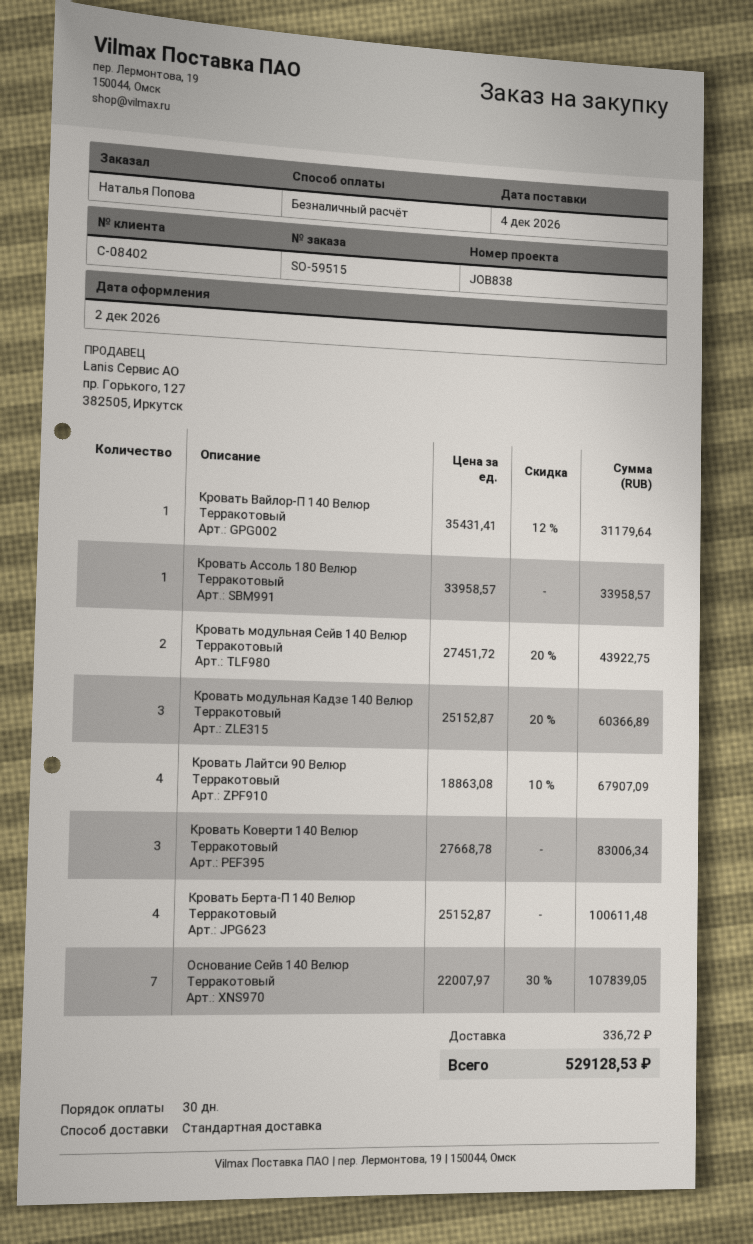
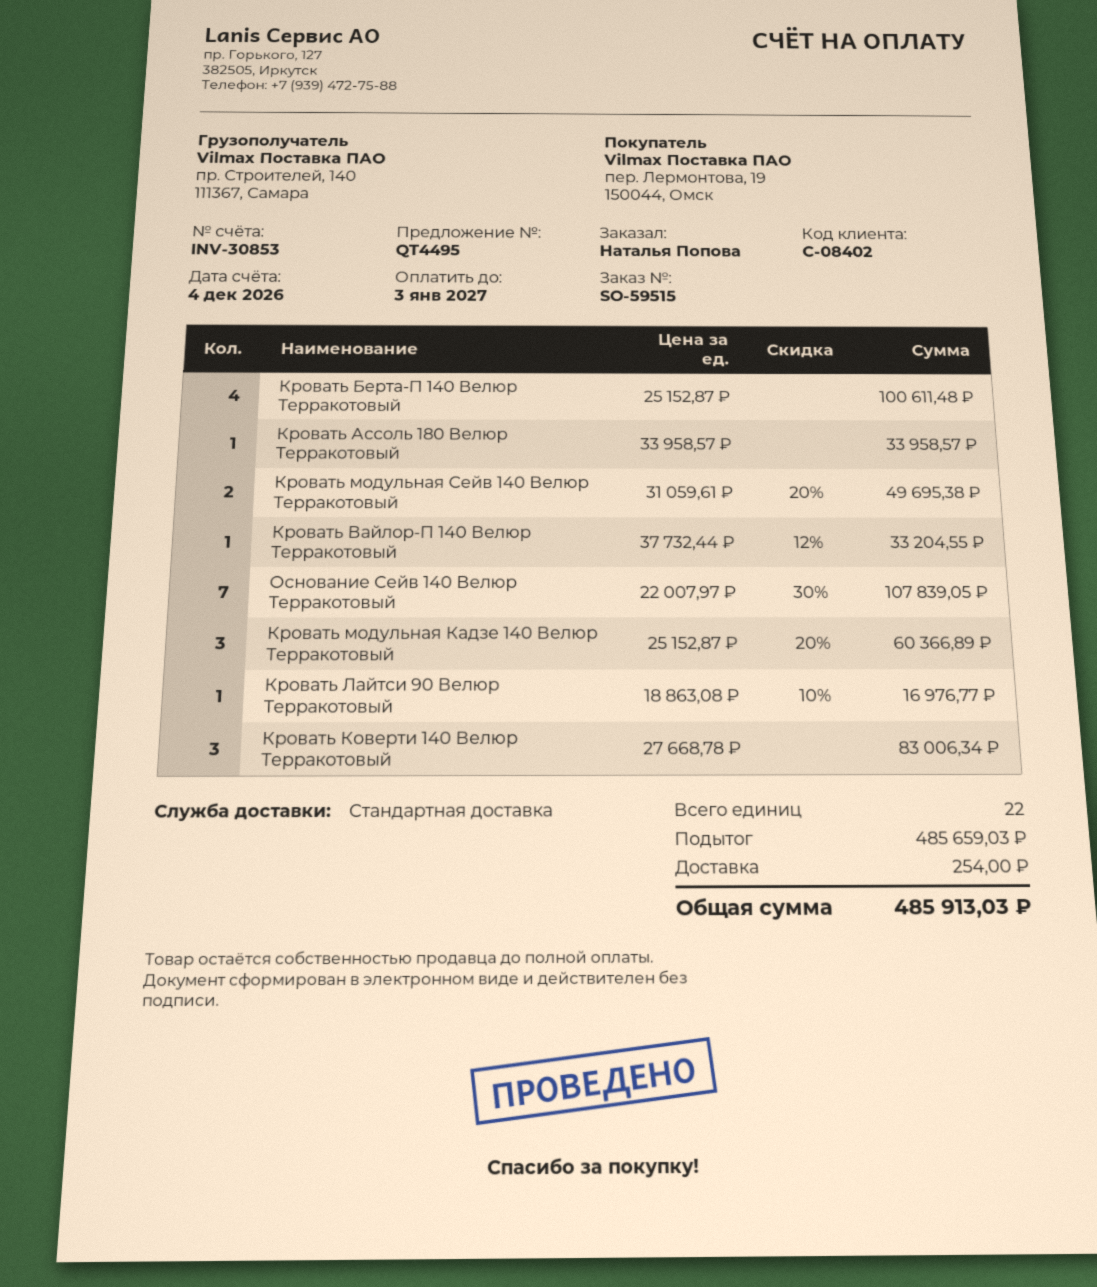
Кровать Вайлор-П 140 Велюр Терракотовый: 1 x 35431.41 - 12% = 31179.64 -> 1 x 37732.44 - 12% = 33204.55
Кровать модульная Сейв 140 Велюр Терракотовый: 2 x 27451.72 - 20% = 43922.75 -> 2 x 31059.61 - 20% = 49695.38
Кровать Лайтси 90 Велюр Терракотовый: 4 x 18863.08 - 10% = 67907.09 -> 1 x 18863.08 - 10% = 16976.77
shipping: 336.72 -> 254.00
total: 529128.53 -> 485913.03

